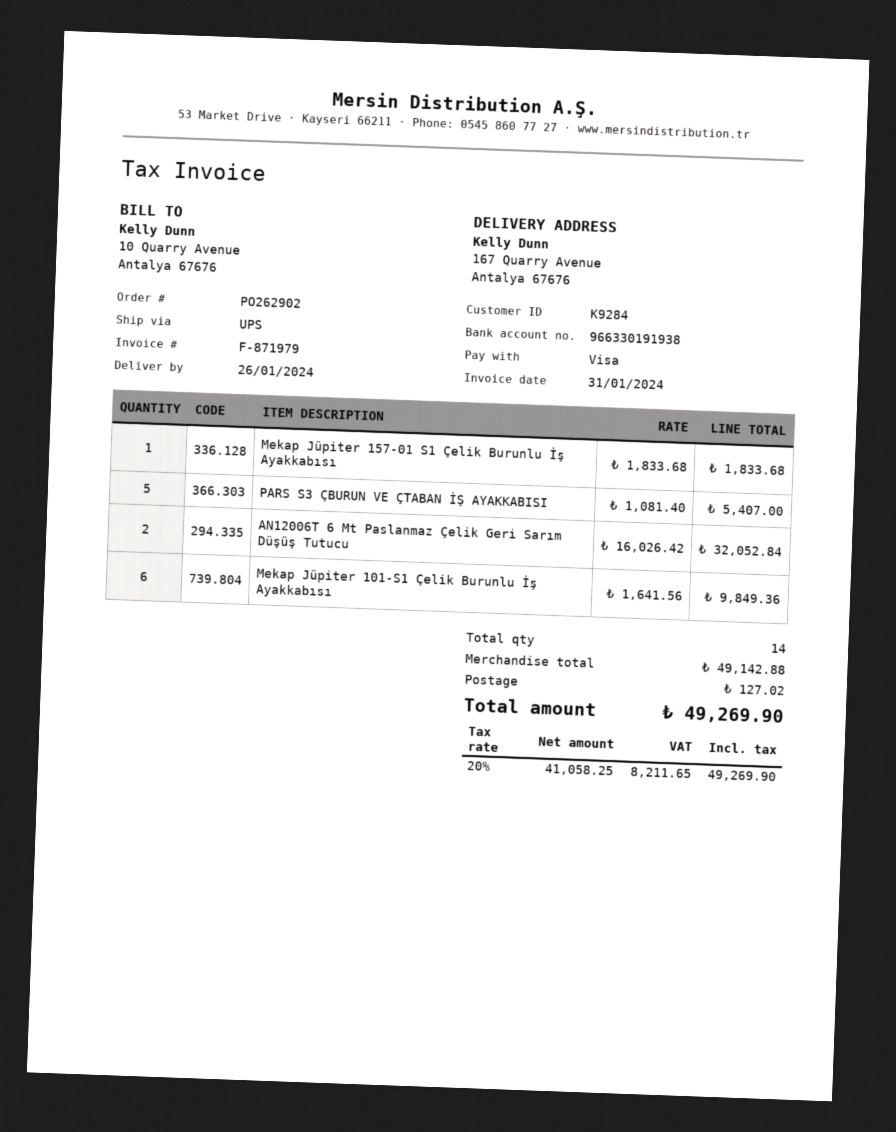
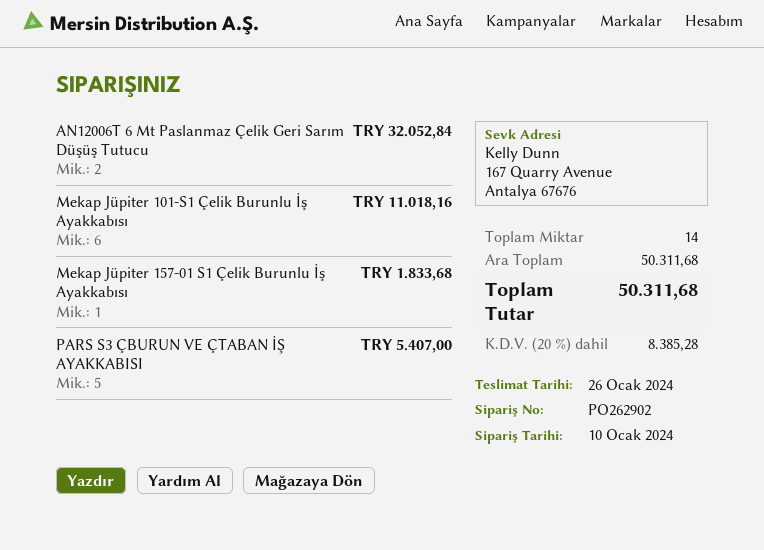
Mekap Jüpiter 101-S1 Çelik Burunlu İş Ayakkabısı: 6 for 9849.36 -> 6 for 11018.16
subtotal: 49142.88 -> 50311.68
shipping: 127.02 -> none
tax: 20% = 8211.65 -> 20% = 8385.28
total: 49269.90 -> 50311.68

